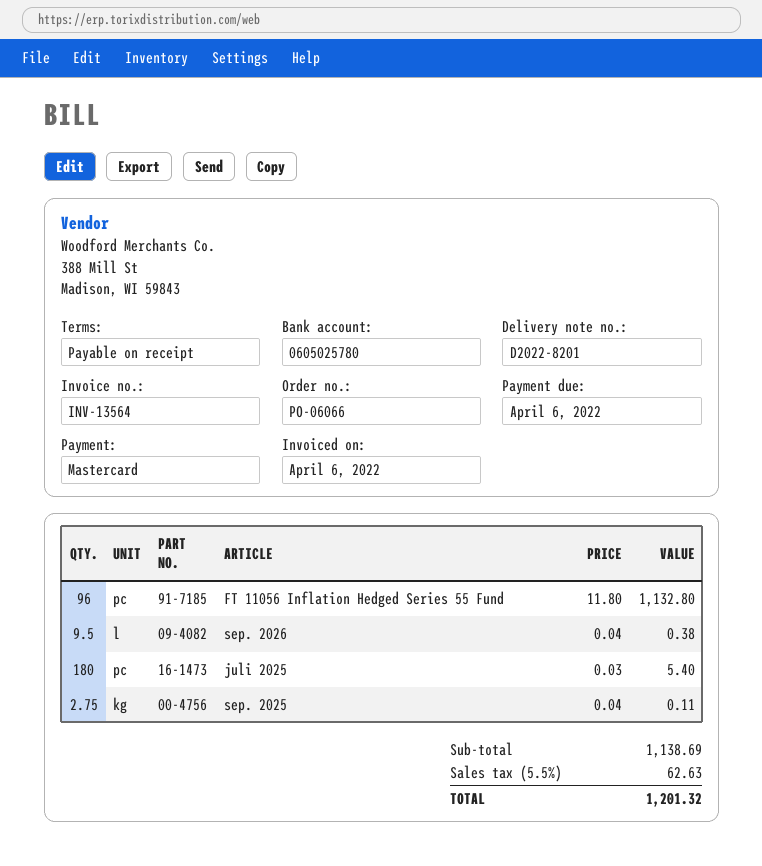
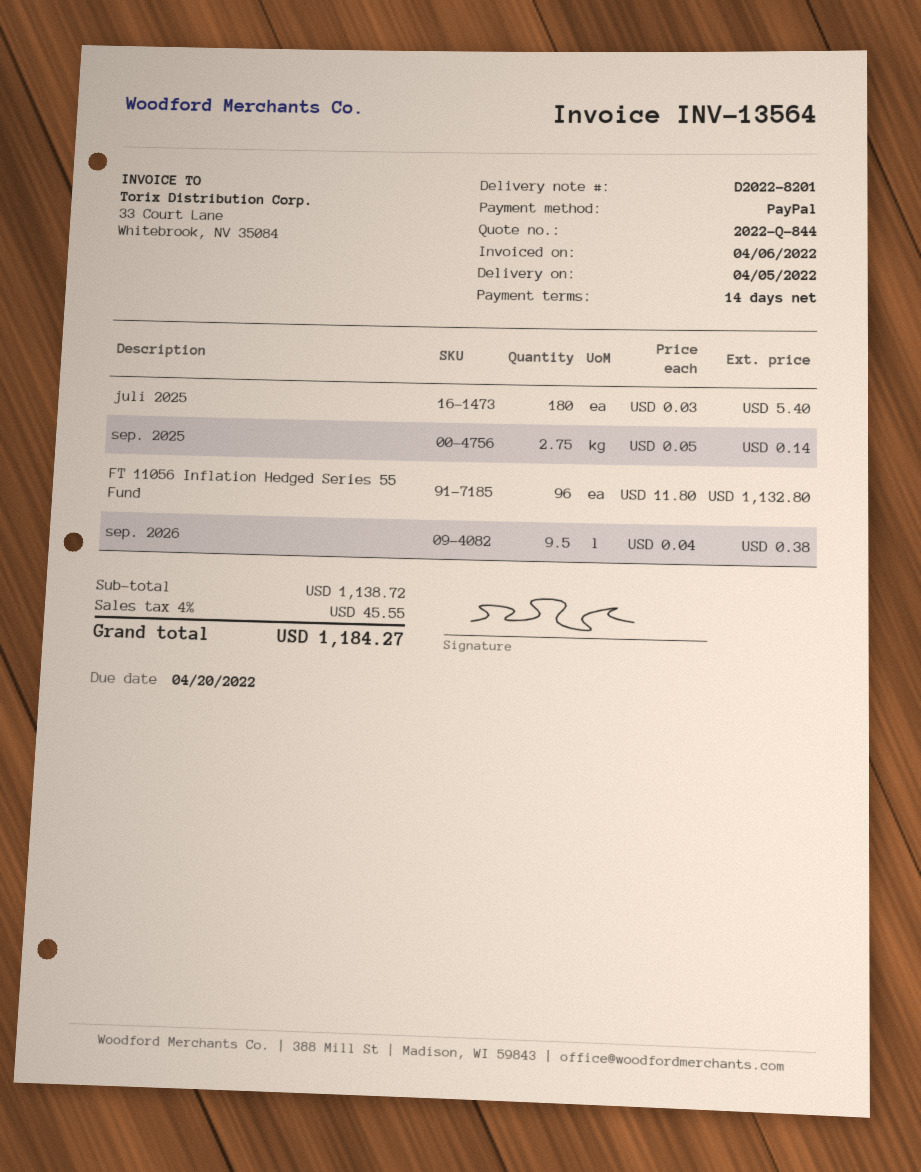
payment terms: on receipt -> 14 days
due date: 2022-04-06 -> 2022-04-20
payment method: Mastercard -> PayPal
sep. 2025: 2.75 x 0.04 = 0.11 -> 2.75 x 0.05 = 0.14
subtotal: 1138.69 -> 1138.72
tax: 5.5% = 62.63 -> 4% = 45.55
total: 1201.32 -> 1184.27

